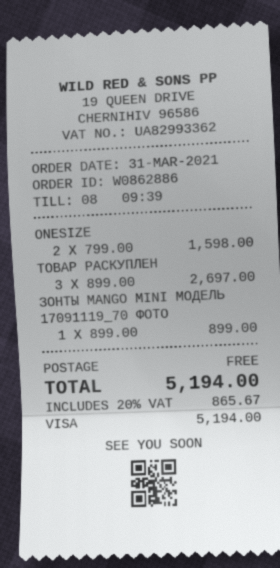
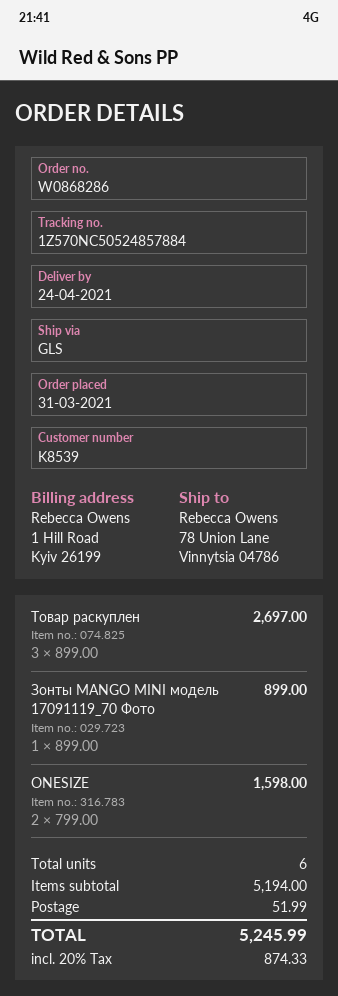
order number: W0862886 -> W0868286
shipping: 0.00 -> 51.99
tax: 20% = 865.67 -> 20% = 874.33
total: 5194.00 -> 5245.99

